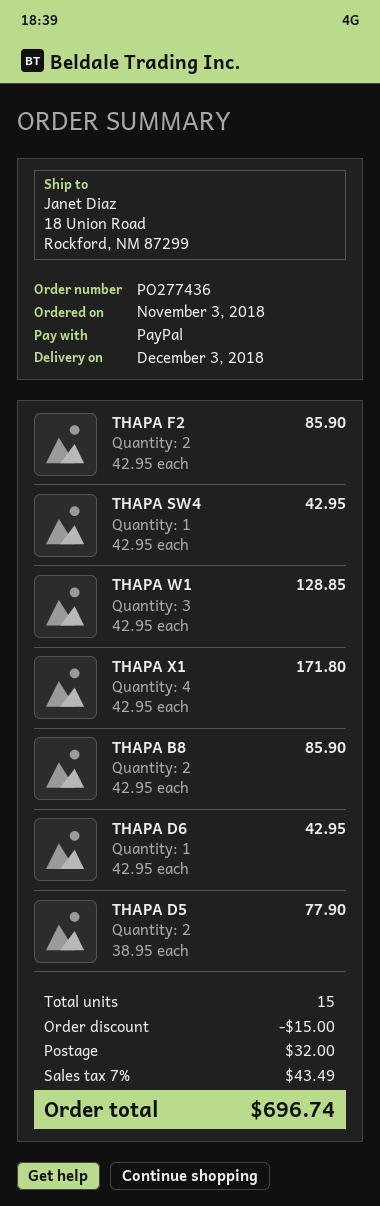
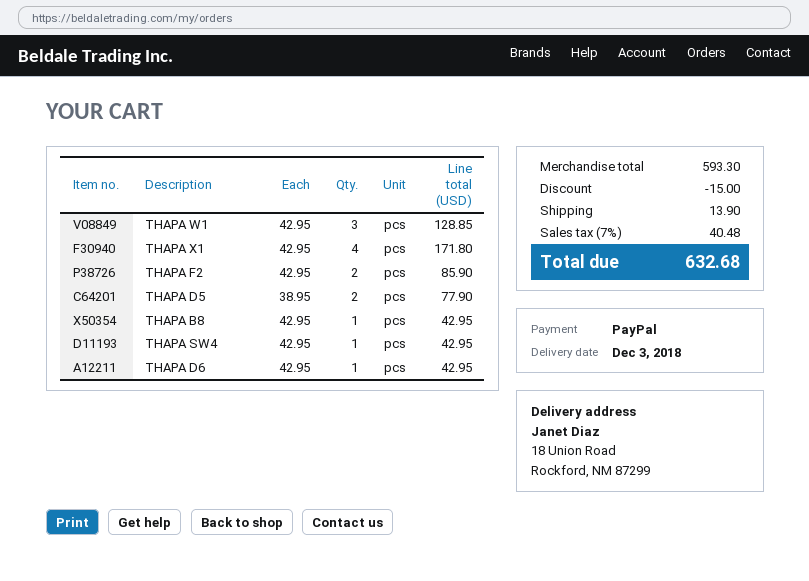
THAPA B8: 2 x 42.95 = 85.90 -> 1 x 42.95 = 42.95
shipping: 32.00 -> 13.90
tax: 7% = 43.49 -> 7% = 40.48
total: 696.74 -> 632.68

